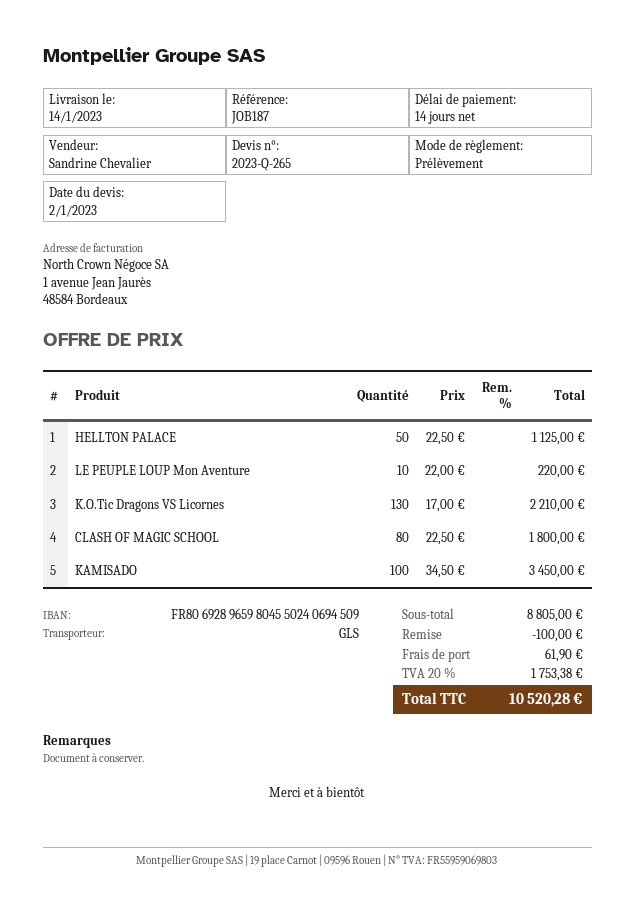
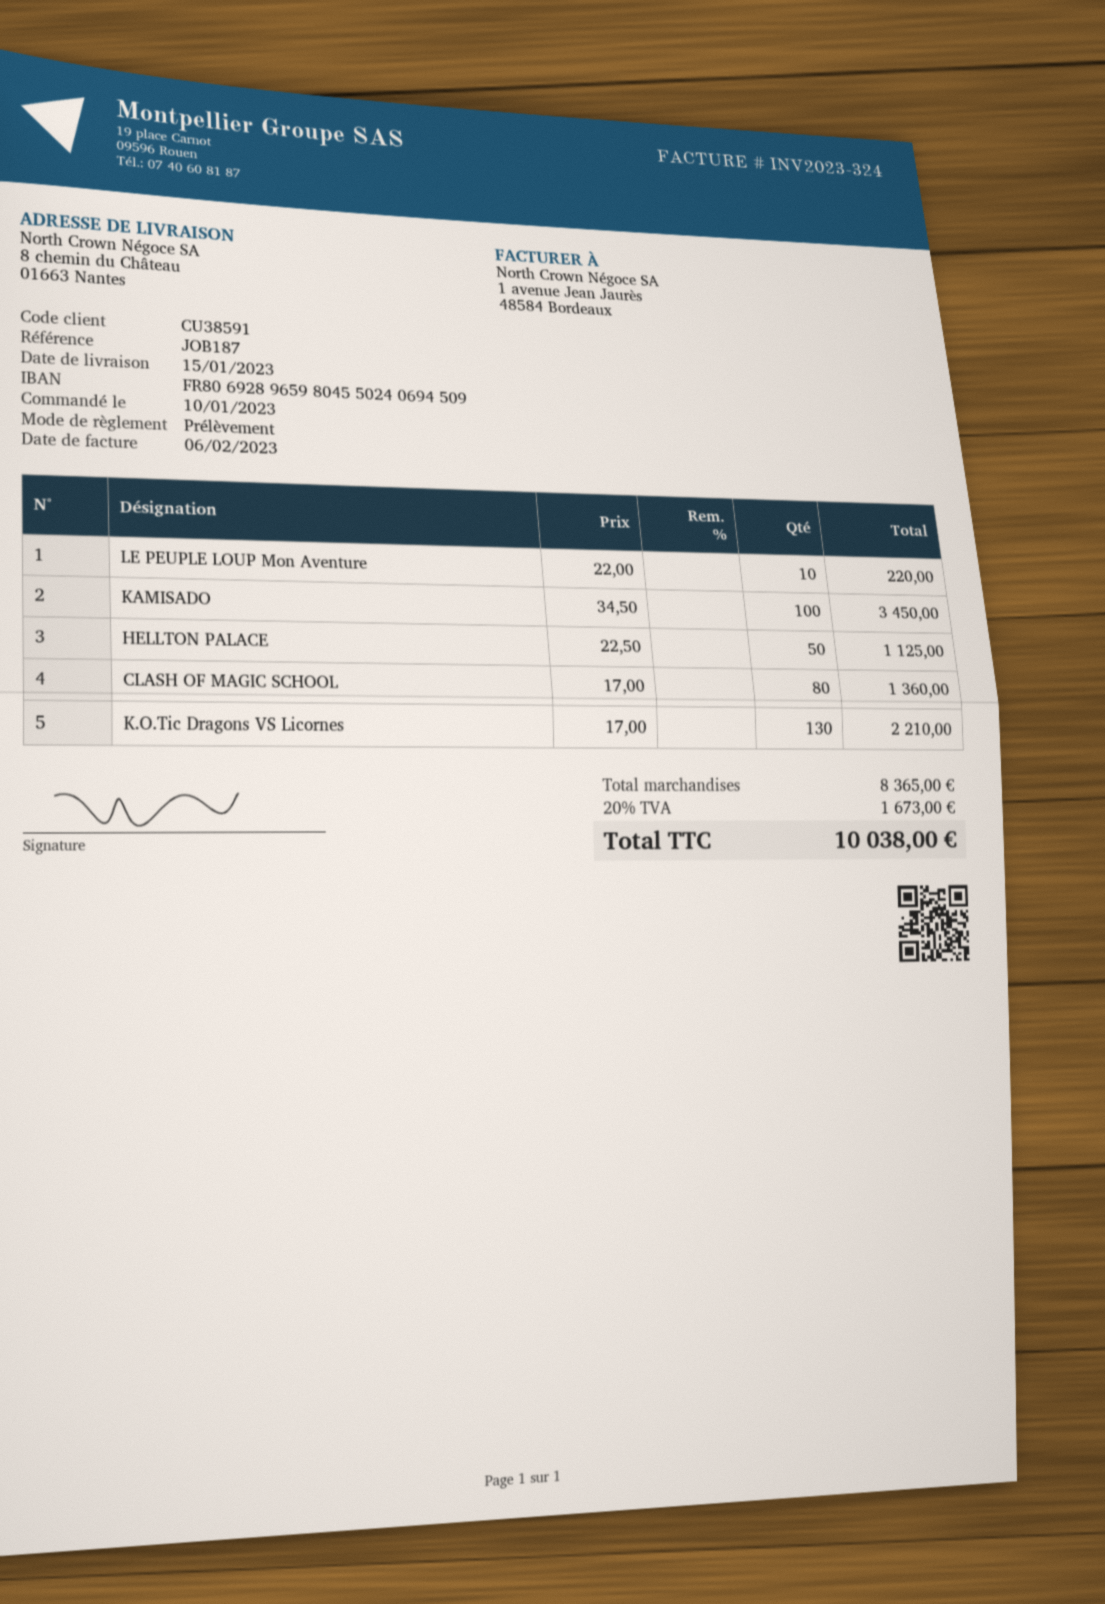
delivery date: 2023-01-14 -> 2023-01-15
CLASH OF MAGIC SCHOOL: 80 x 22.50 = 1800.00 -> 80 x 17.00 = 1360.00
subtotal: 8805.00 -> 8365.00
discount: 100.00 -> none
shipping: 61.90 -> none
tax: 20% = 1753.38 -> 20% = 1673.00
total: 10520.28 -> 10038.00

